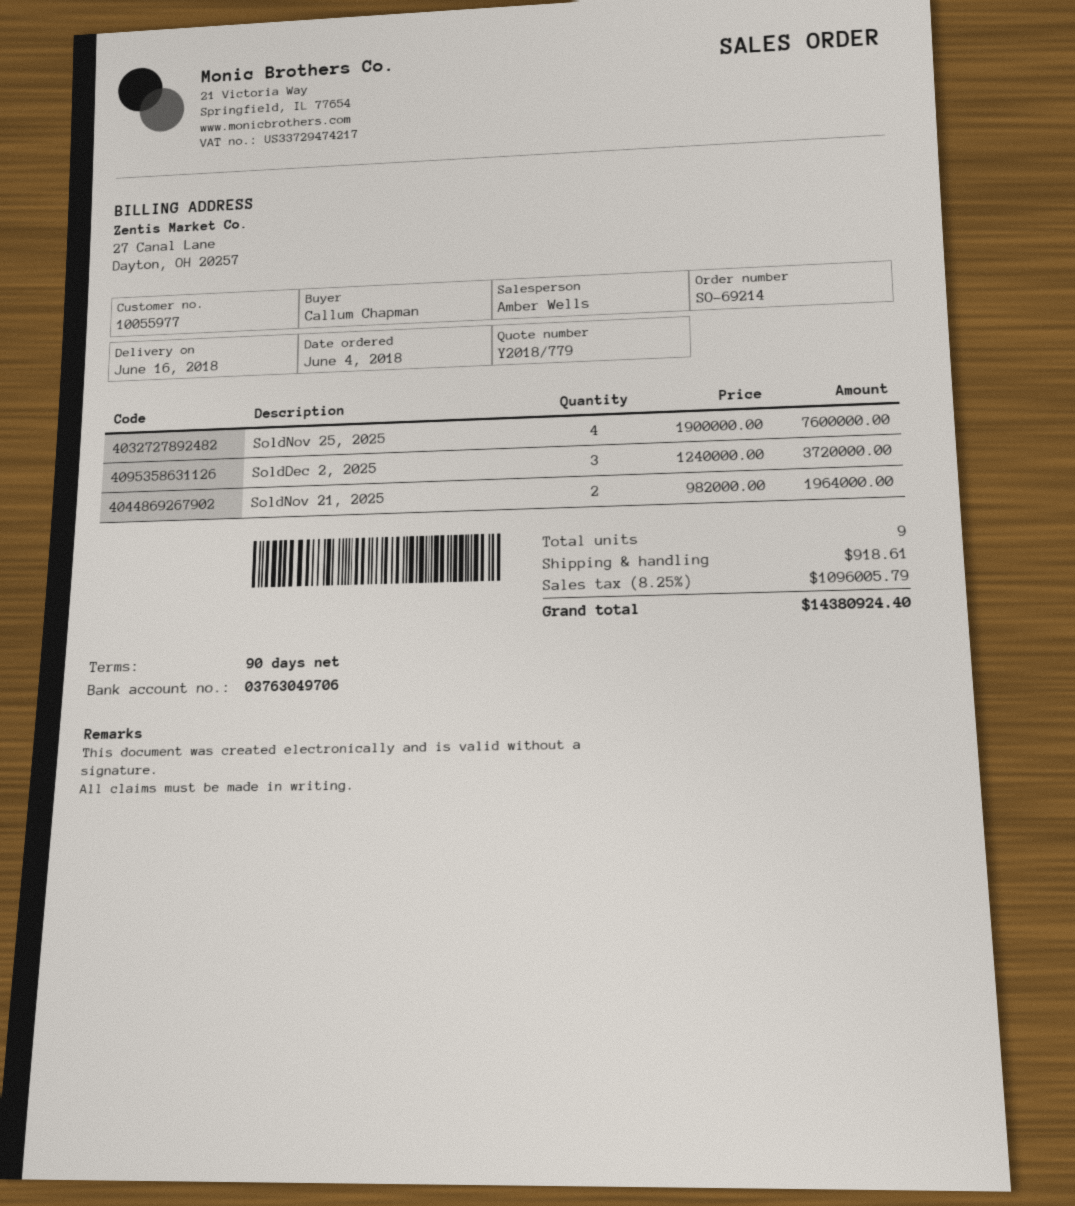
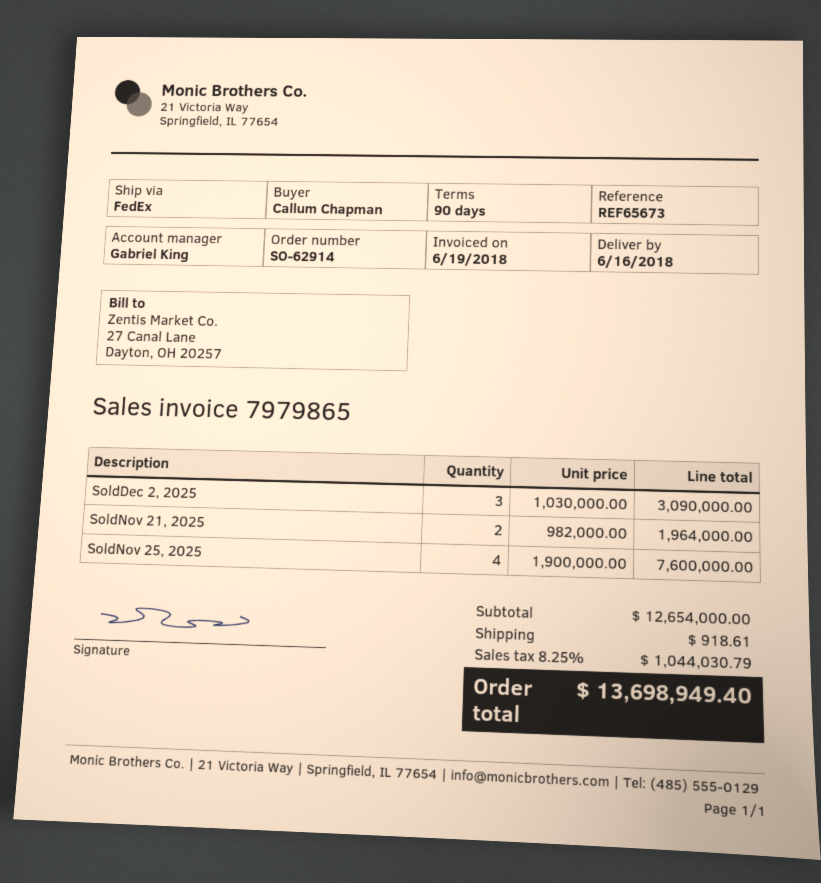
order number: SO-69214 -> SO-62914
sales rep: Amber Wells -> Gabriel King
SoldDec 2, 2025: 3 x 1240000.00 = 3720000.00 -> 3 x 1030000.00 = 3090000.00
tax: 8.25% = 1096005.79 -> 8.25% = 1044030.79
total: 14380924.40 -> 13698949.40

